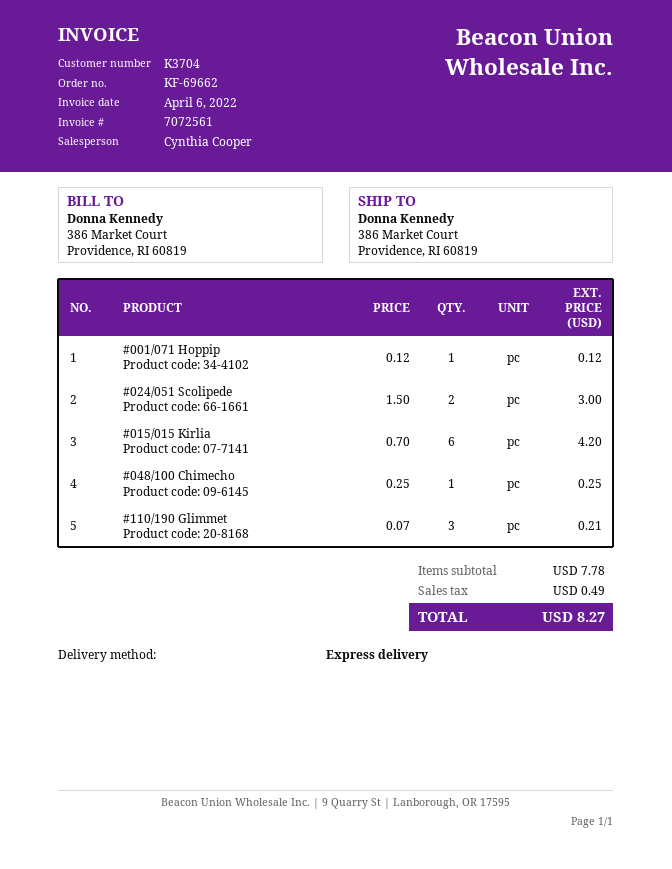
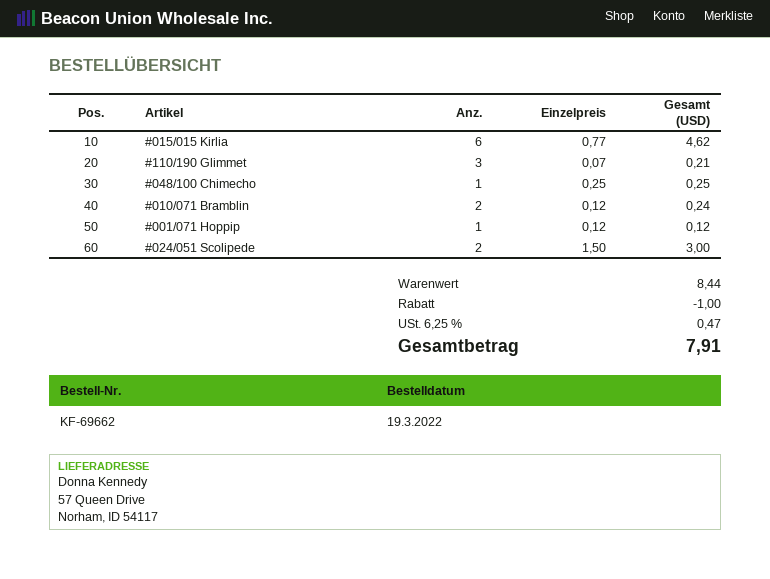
ship to: 386 Market Court, Providence, RI 60819 -> 57 Queen Drive, Norham, ID 54117
#015/015 Kirlia: 6 x 0.70 = 4.20 -> 6 x 0.77 = 4.62
#010/071 Bramblin: none -> 2 x 0.12 = 0.24
subtotal: 7.78 -> 8.44
discount: none -> 1.00
tax: 0.49 -> 0.47
total: 8.27 -> 7.91

